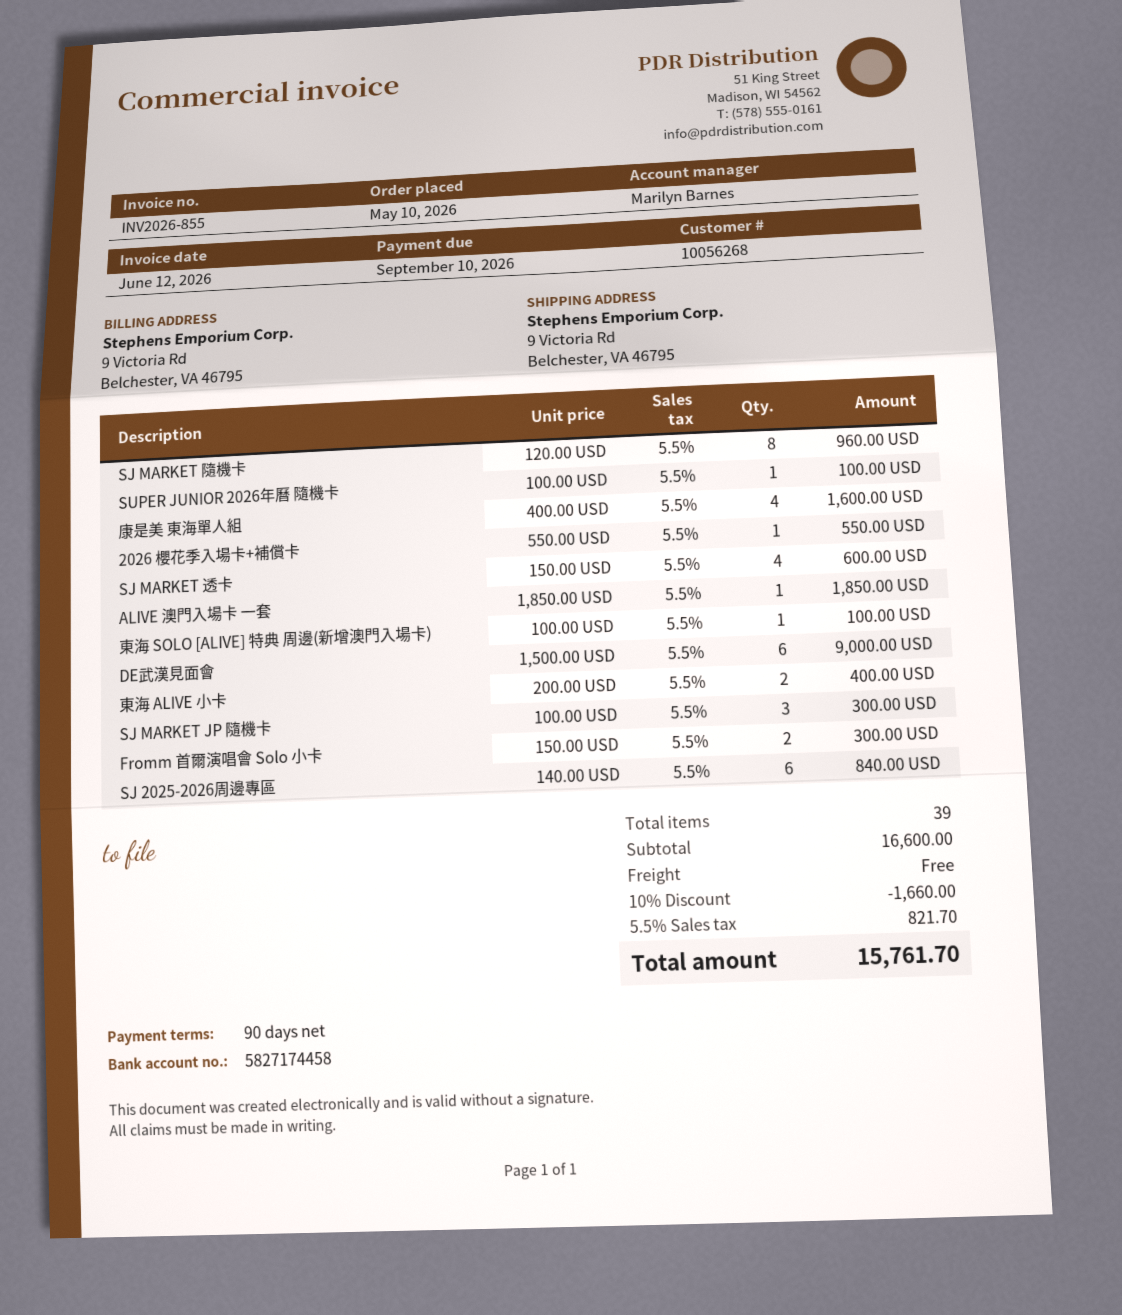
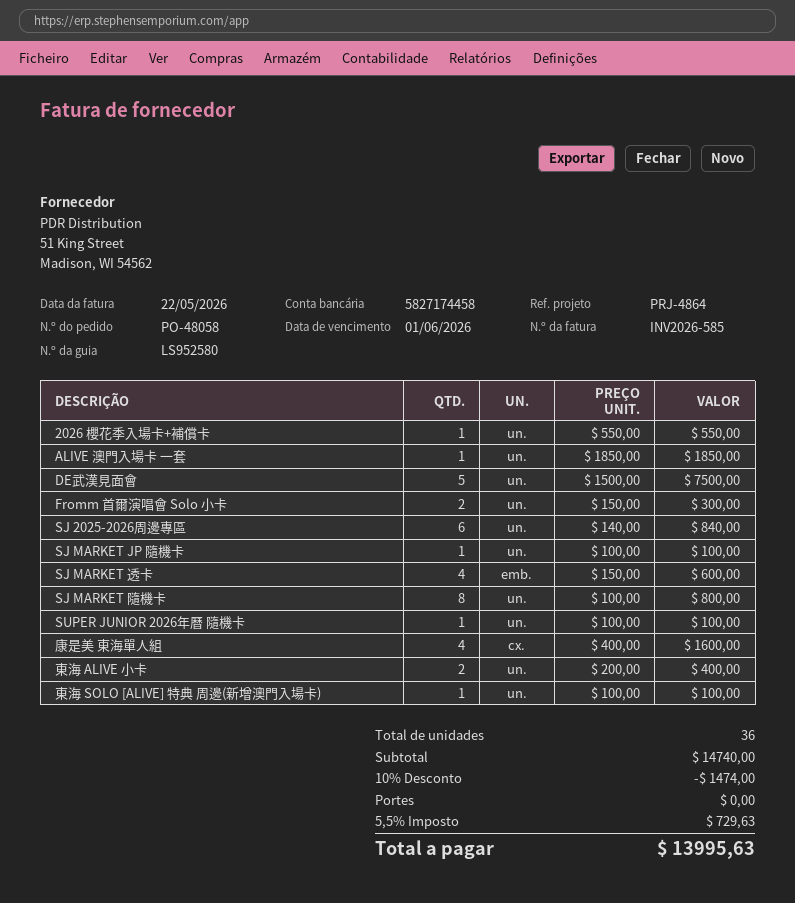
invoice number: INV2026-855 -> INV2026-585
invoice date: 2026-06-12 -> 2026-05-22
due date: 2026-09-10 -> 2026-06-01
SJ MARKET 隨機卡: 8 x 120.00 = 960.00 -> 8 x 100.00 = 800.00
DE武漢見面會: 6 x 1500.00 = 9000.00 -> 5 x 1500.00 = 7500.00
SJ MARKET JP 隨機卡: 3 x 100.00 = 300.00 -> 1 x 100.00 = 100.00
total quantity: 39 -> 36
subtotal: 16600.00 -> 14740.00
discount: 10% = 1660.00 -> 10% = 1474.00
tax: 5.5% = 821.70 -> 5.5% = 729.63
total: 15761.70 -> 13995.63

